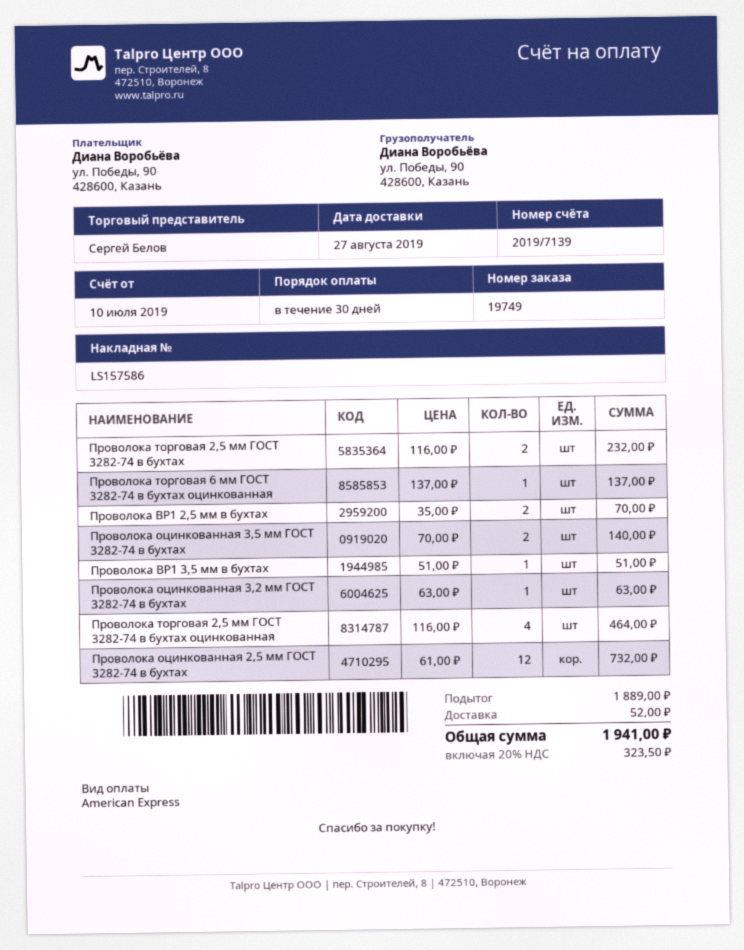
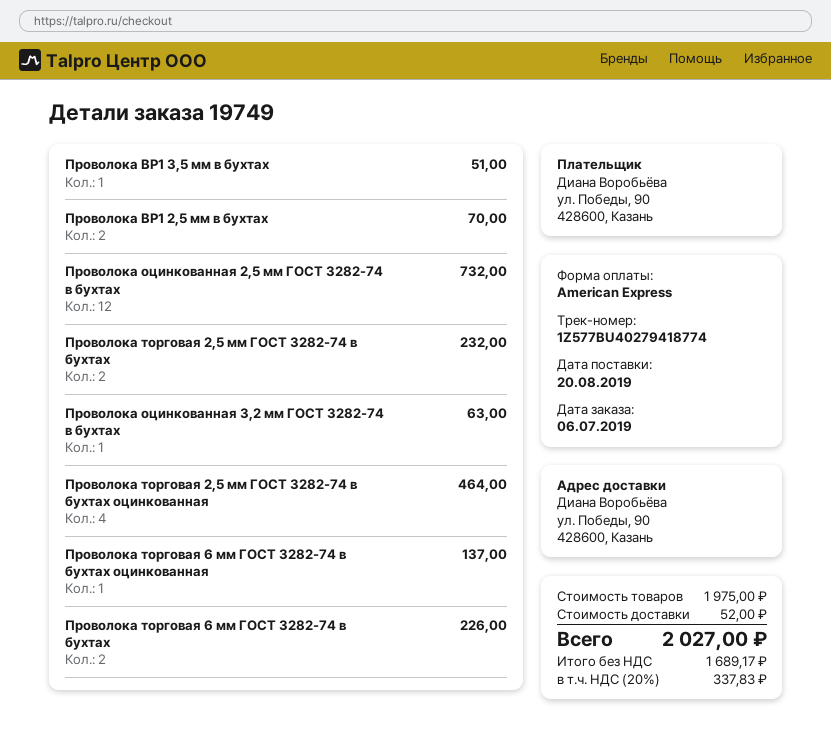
delivery date: 2019-08-27 -> 2019-08-20
Проволока оцинкованная 3,5 мм ГОСТ 3282-74 в бухтах: 2 for 140.00 -> none
Проволока торговая 6 мм ГОСТ 3282-74 в бухтах: none -> 2 for 226.00
subtotal: 1889.00 -> 1975.00
tax: 20% = 323.50 -> 20% = 337.83
total: 1941.00 -> 2027.00

